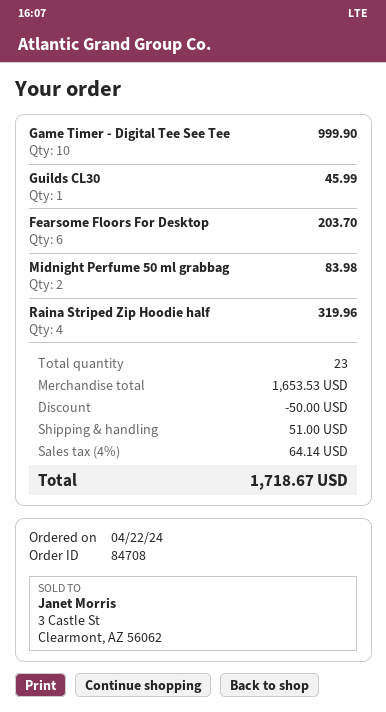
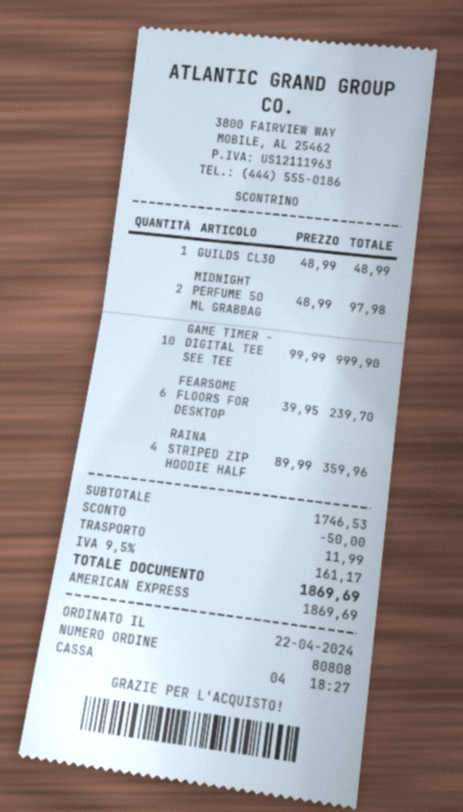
order number: 84708 -> 80808
Guilds CL30: 1 for 45.99 -> 1 for 48.99
Fearsome Floors For Desktop: 6 for 203.70 -> 6 for 239.70
Midnight Perfume 50 ml grabbag: 2 for 83.98 -> 2 for 97.98
Raina Striped Zip Hoodie half: 4 for 319.96 -> 4 for 359.96
subtotal: 1653.53 -> 1746.53
shipping: 51.00 -> 11.99
tax: 4% = 64.14 -> 9.5% = 161.17
total: 1718.67 -> 1869.69

